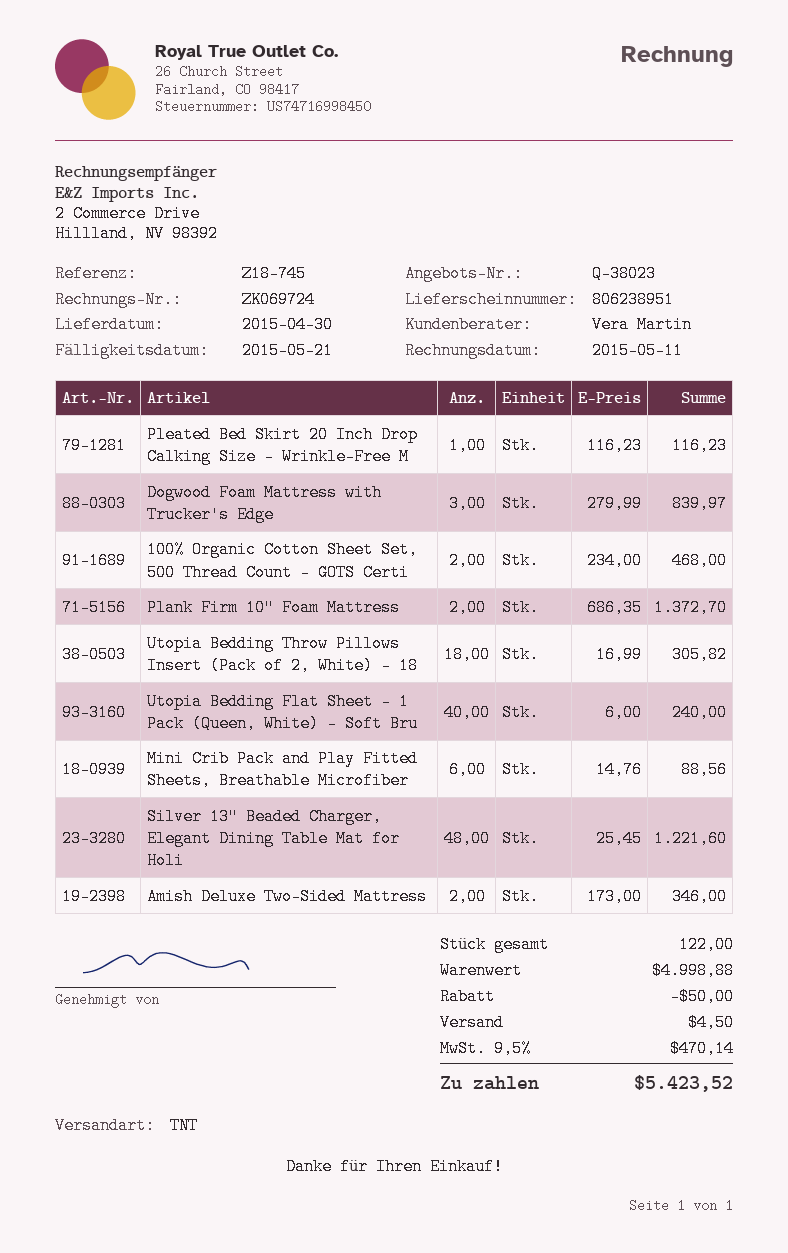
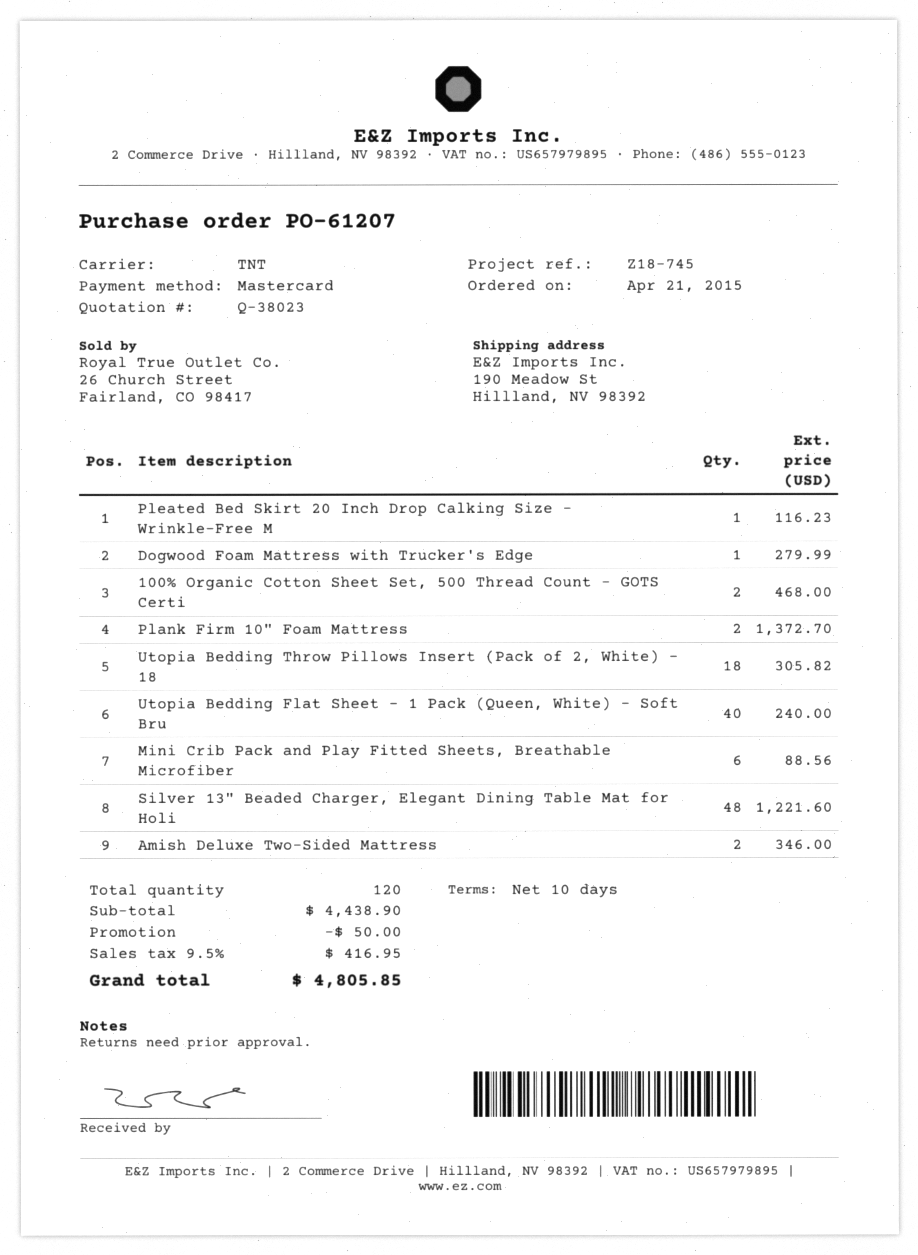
Dogwood Foam Mattress with Trucker's Edge: 3 for 839.97 -> 1 for 279.99
total quantity: 122 -> 120
subtotal: 4998.88 -> 4438.90
shipping: 4.50 -> none
tax: 9.5% = 470.14 -> 9.5% = 416.95
total: 5423.52 -> 4805.85

